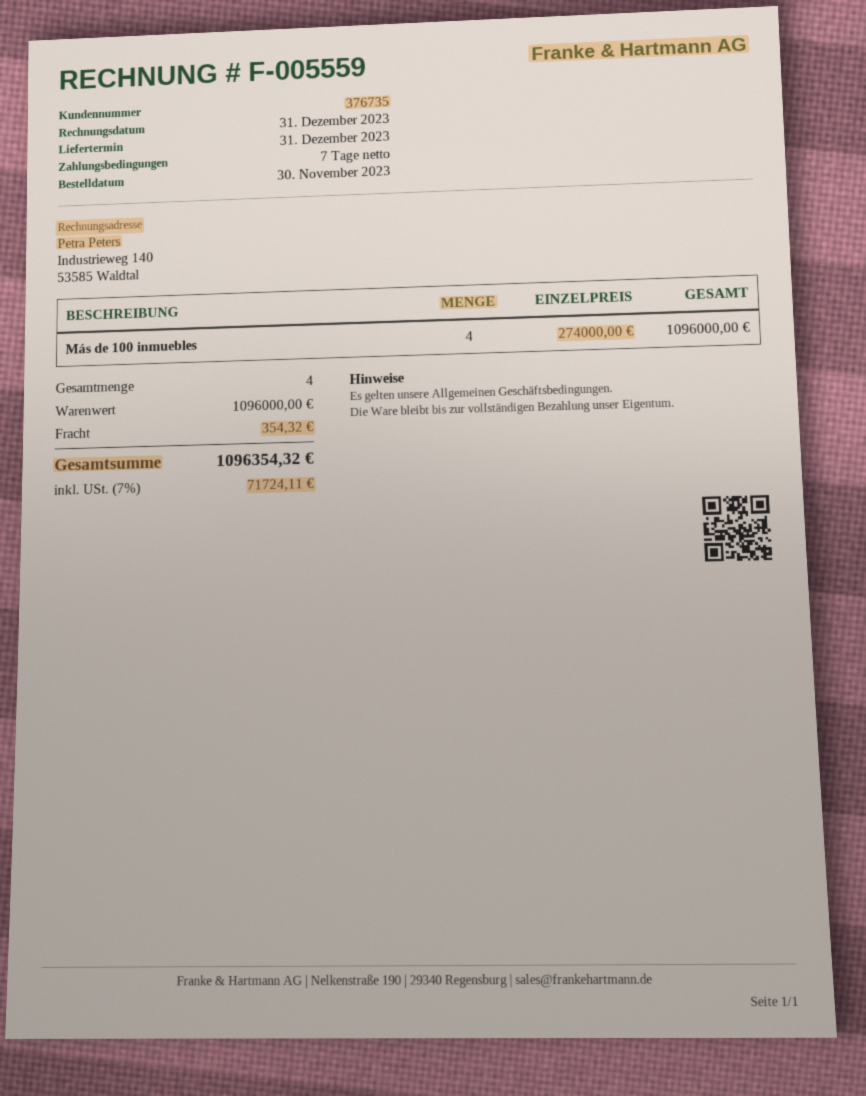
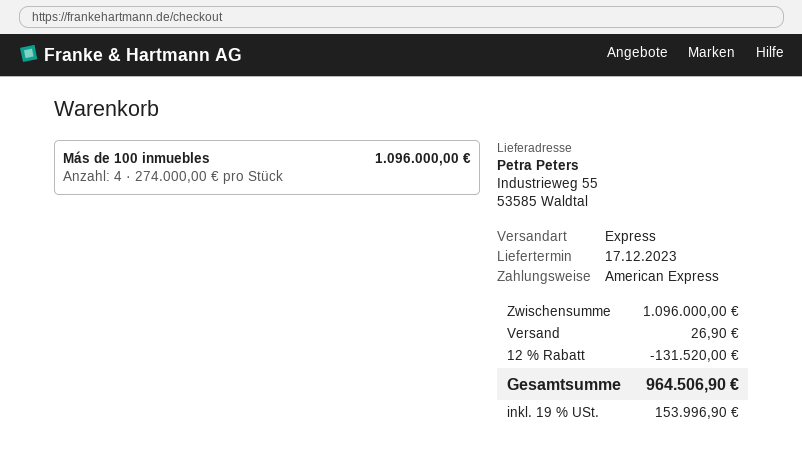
delivery date: 2023-12-31 -> 2023-12-17
discount: none -> 12% = 131520.00
shipping: 354.32 -> 26.90
tax: 7% = 71724.11 -> 19% = 153996.90
total: 1096354.32 -> 964506.90

